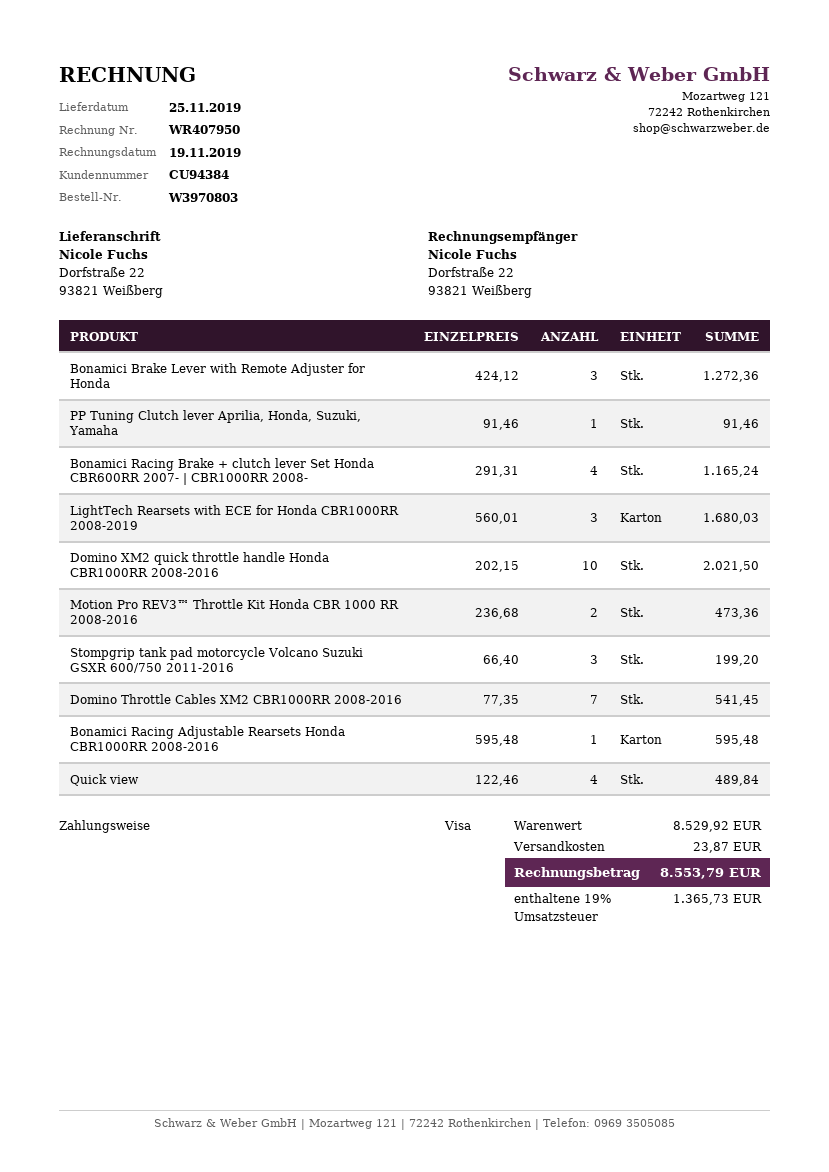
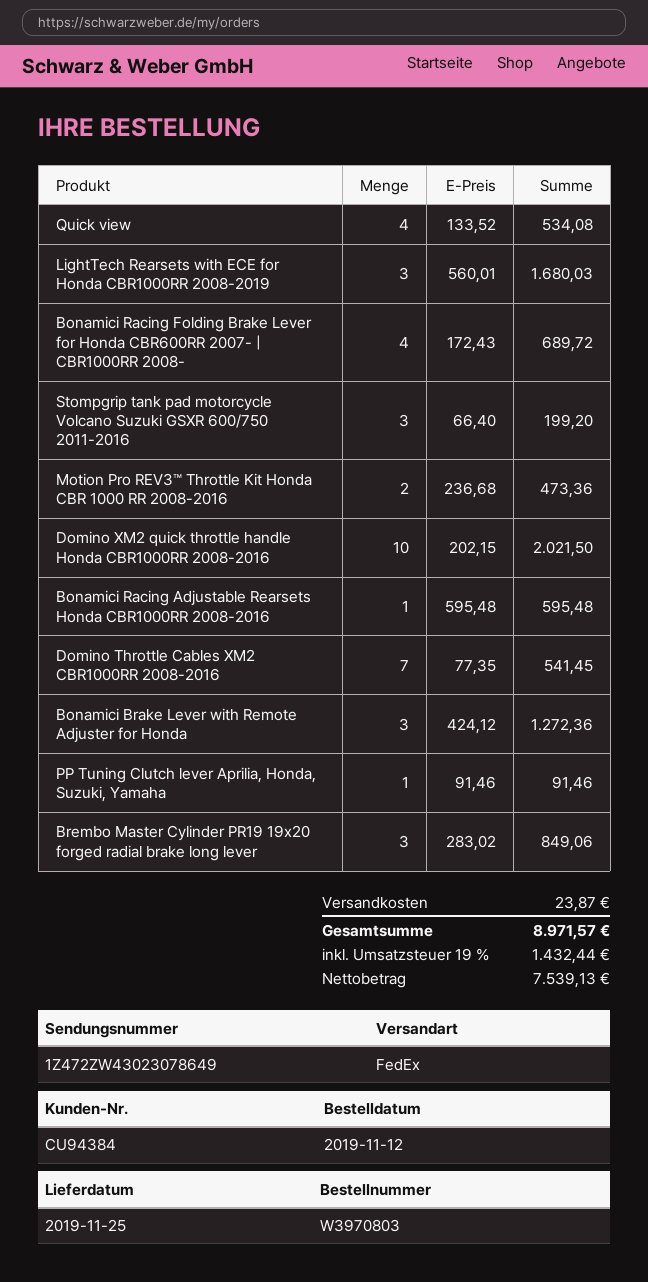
Bonamici Racing Brake + clutch lever Set Honda CBR600RR 2007- | CBR1000RR 2008-: 4 x 291.31 = 1165.24 -> none
Quick view: 4 x 122.46 = 489.84 -> 4 x 133.52 = 534.08
Bonamici Racing Folding Brake Lever for Honda CBR600RR 2007- | CBR1000RR 2008-: none -> 4 x 172.43 = 689.72
Brembo Master Cylinder PR19 19x20 forged radial brake long lever: none -> 3 x 283.02 = 849.06
tax: 19% = 1365.73 -> 19% = 1432.44
total: 8553.79 -> 8971.57

